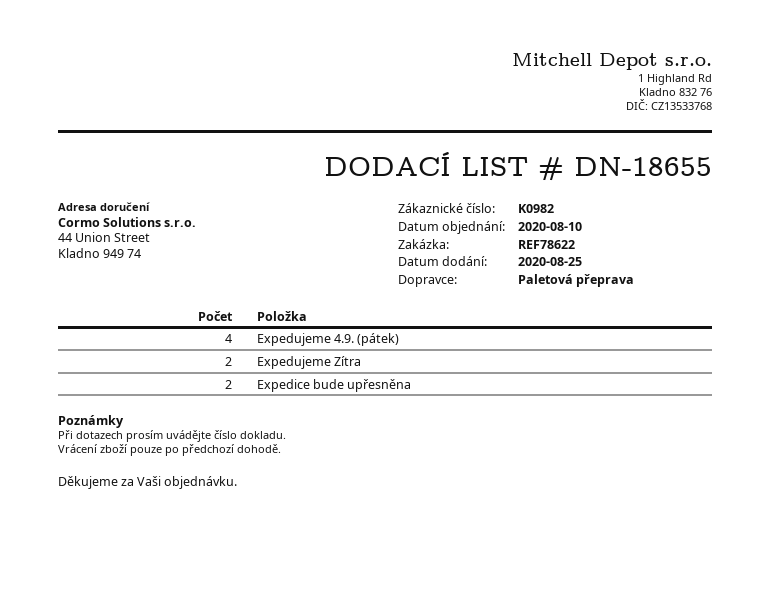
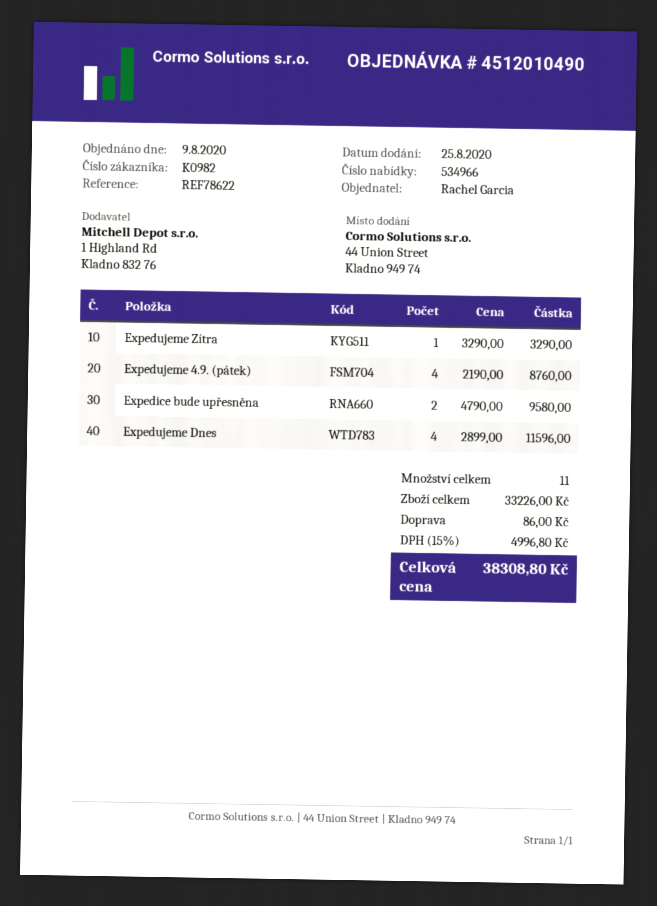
order date: 2020-08-10 -> 2020-08-09
Expedujeme Zítra: 2 -> 1
Expedujeme Dnes: none -> 4

